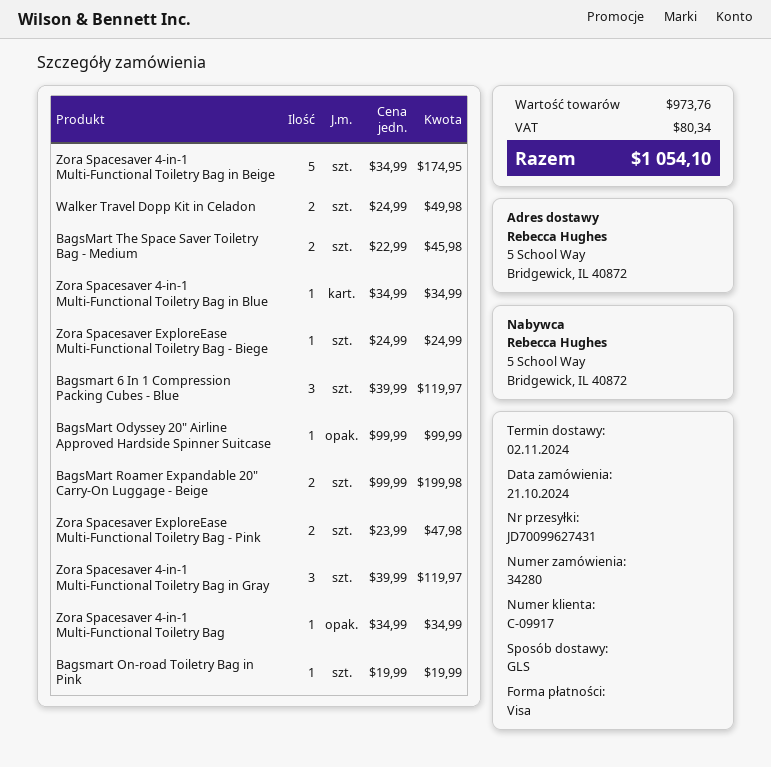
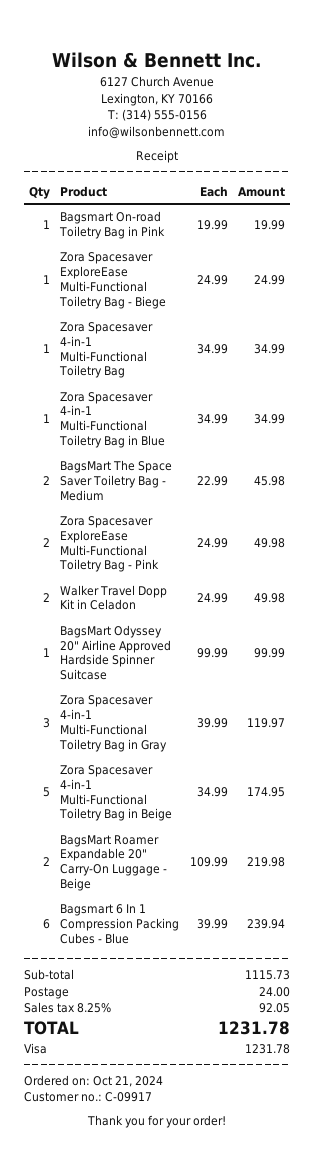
Bagsmart 6 In 1 Compression Packing Cubes - Blue: 3 x 39.99 = 119.97 -> 6 x 39.99 = 239.94
BagsMart Roamer Expandable 20" Carry-On Luggage - Beige: 2 x 99.99 = 199.98 -> 2 x 109.99 = 219.98
Zora Spacesaver ExploreEase Multi-Functional Toiletry Bag - Pink: 2 x 23.99 = 47.98 -> 2 x 24.99 = 49.98
subtotal: 973.76 -> 1115.73
shipping: none -> 24.00
tax: 80.34 -> 92.05
total: 1054.10 -> 1231.78

